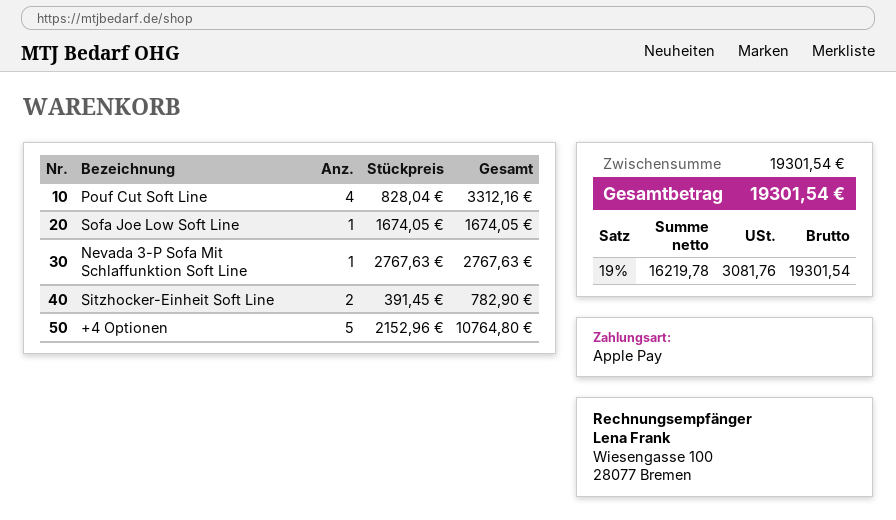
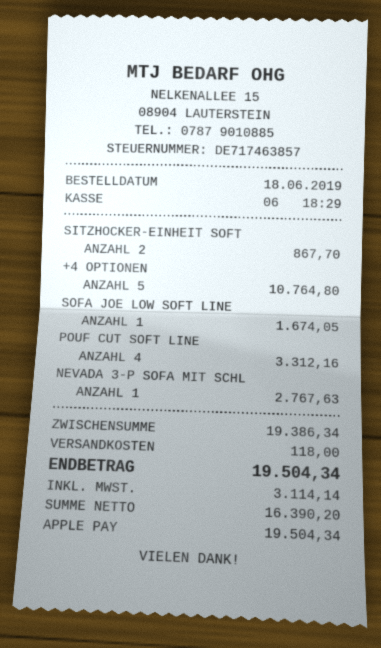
Sitzhocker-Einheit Soft Line: 2 for 782.90 -> 2 for 867.70
subtotal: 19301.54 -> 19386.34
shipping: none -> 118.00
net: 16219.78 -> 16390.20
tax: 3081.76 -> 3114.14
total: 19301.54 -> 19504.34

